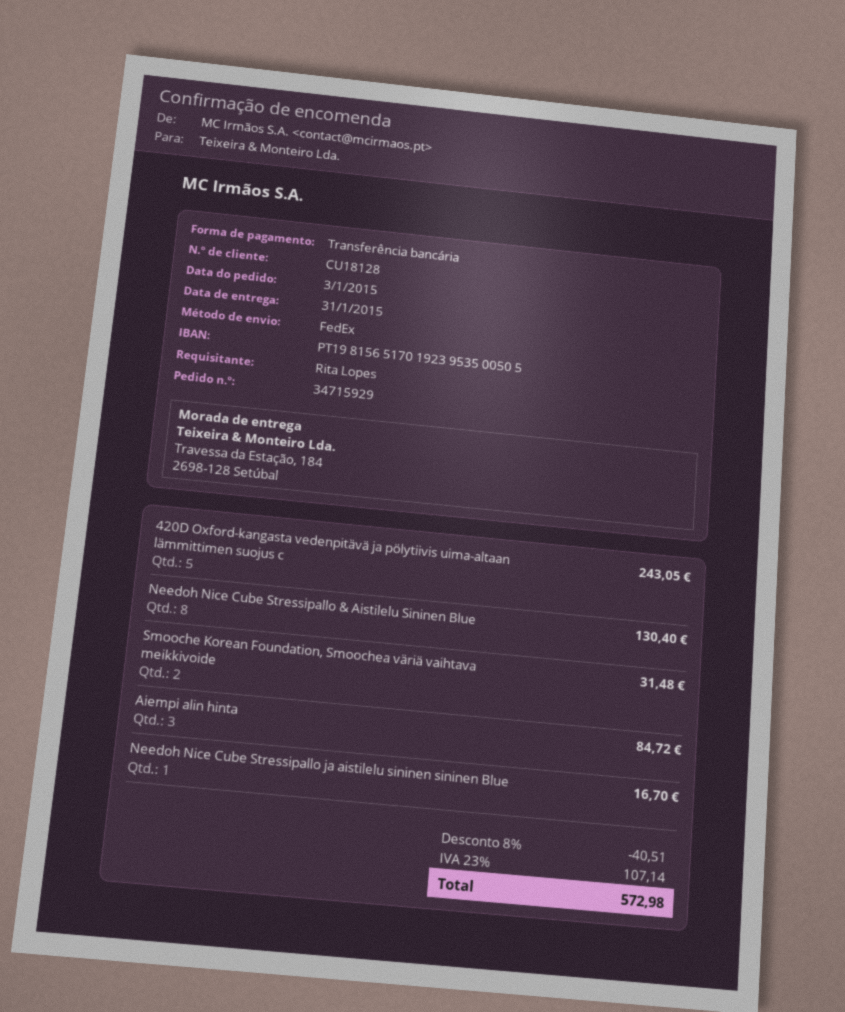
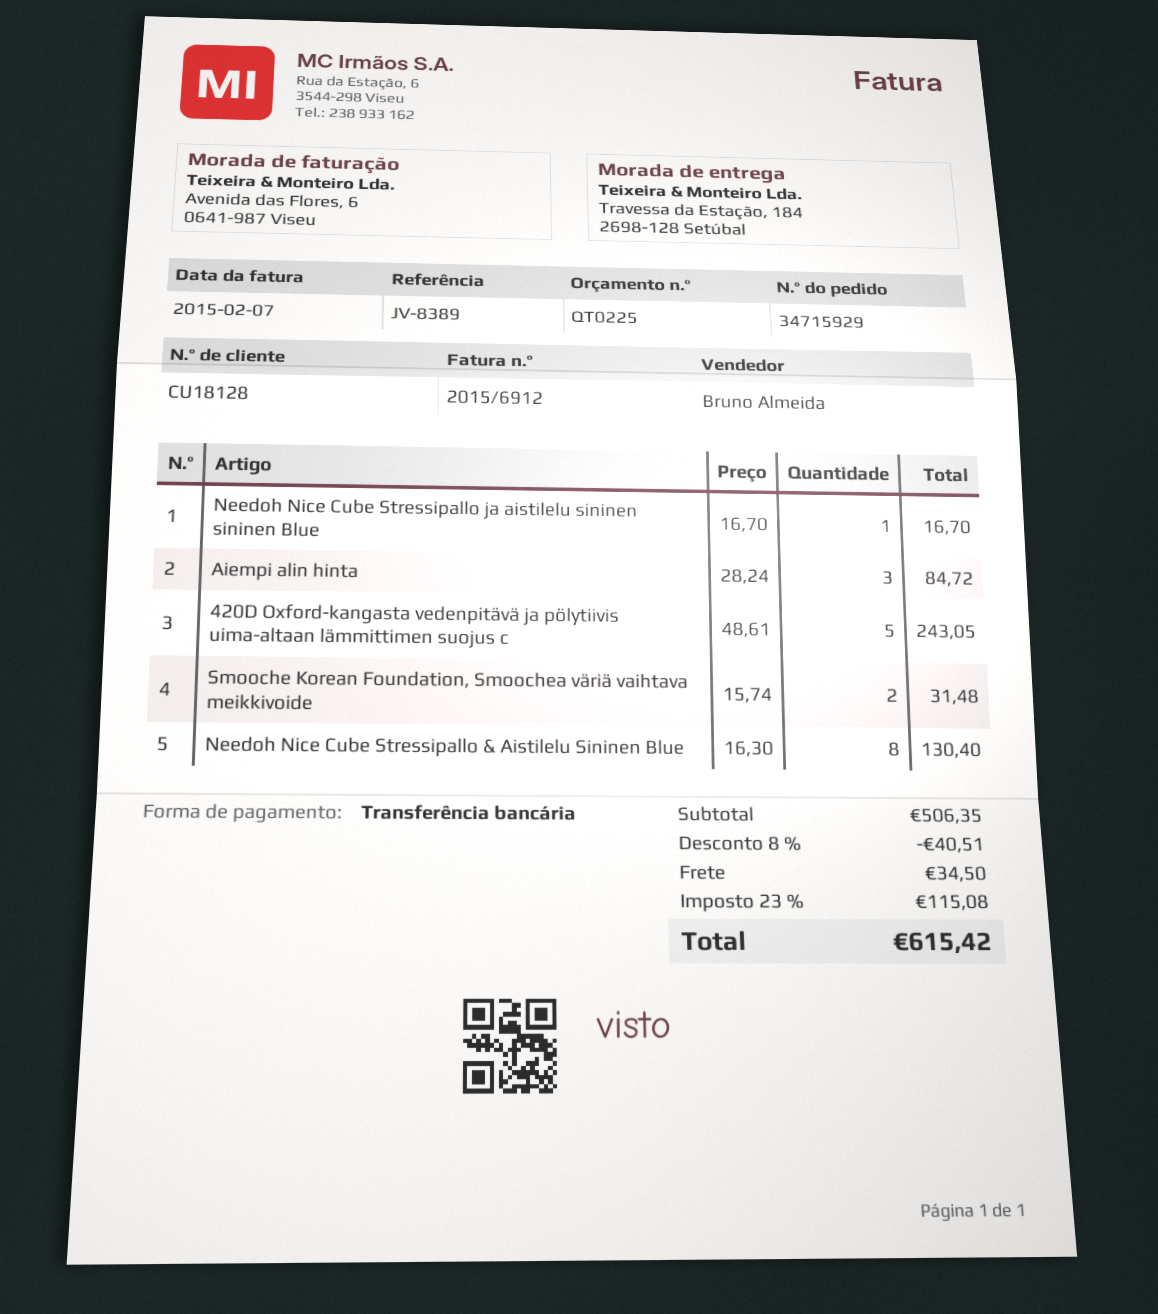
shipping: none -> 34.50
tax: 23% = 107.14 -> 23% = 115.08
total: 572.98 -> 615.42

